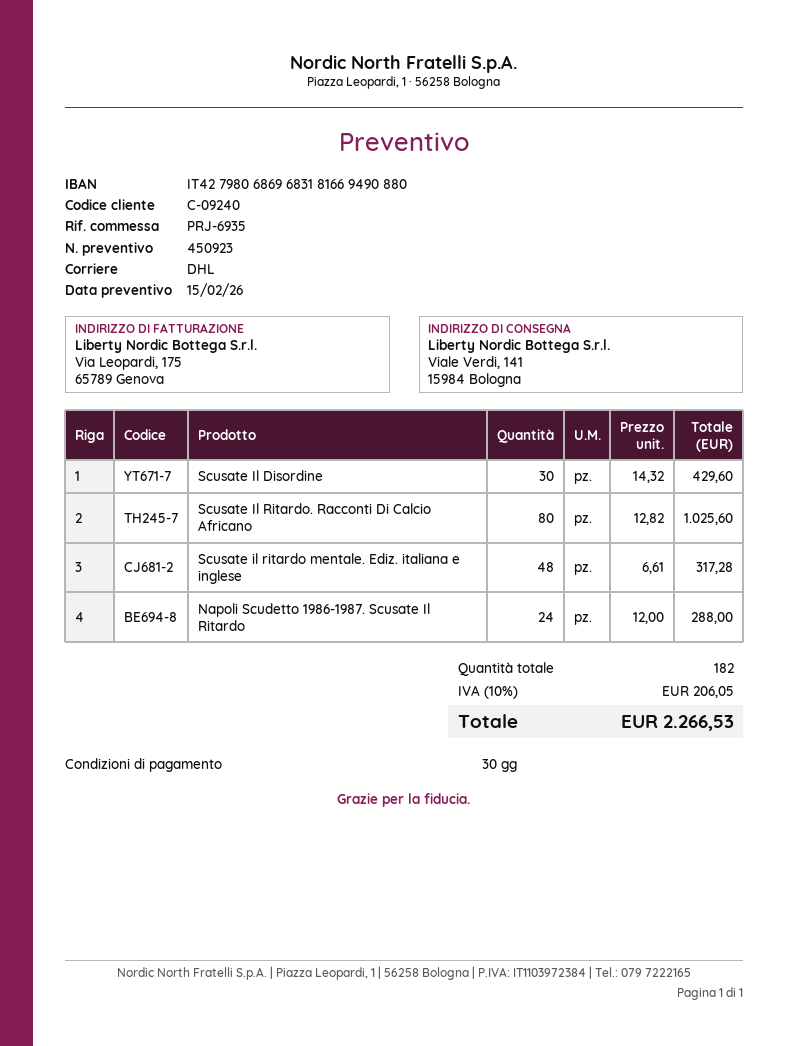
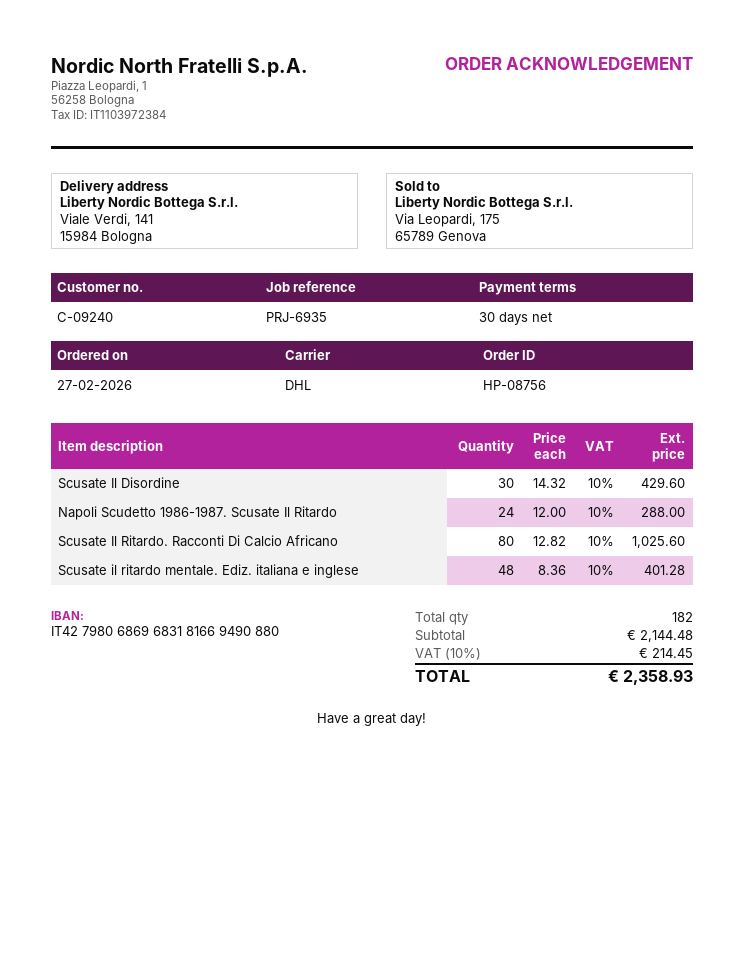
Scusate il ritardo mentale. Ediz. italiana e inglese: 48 x 6.61 = 317.28 -> 48 x 8.36 = 401.28
tax: 10% = 206.05 -> 10% = 214.45
total: 2266.53 -> 2358.93

